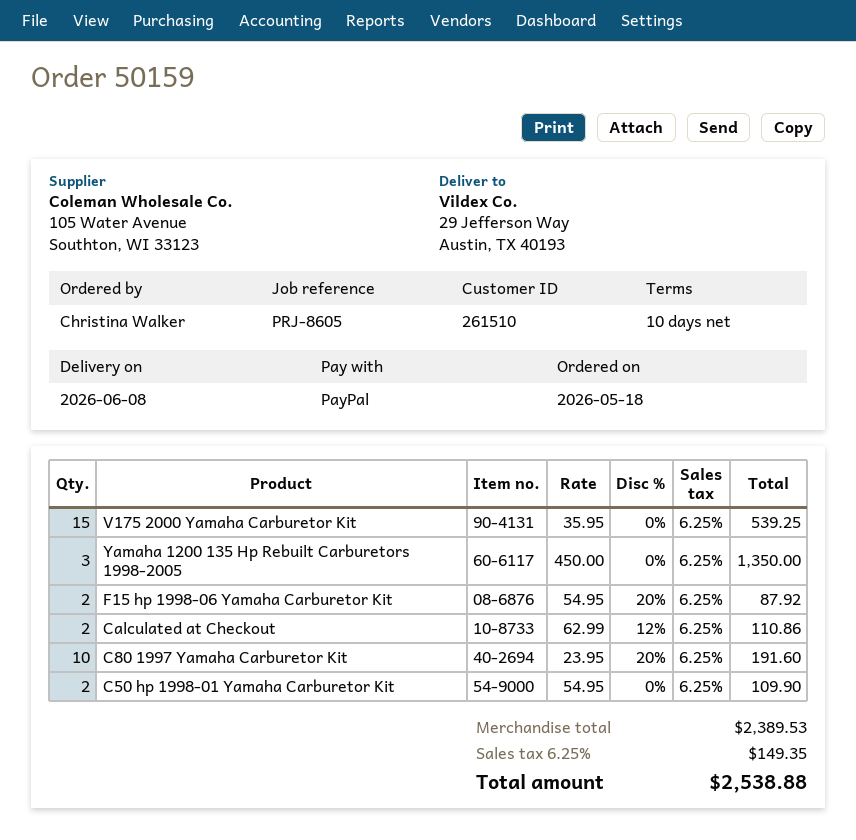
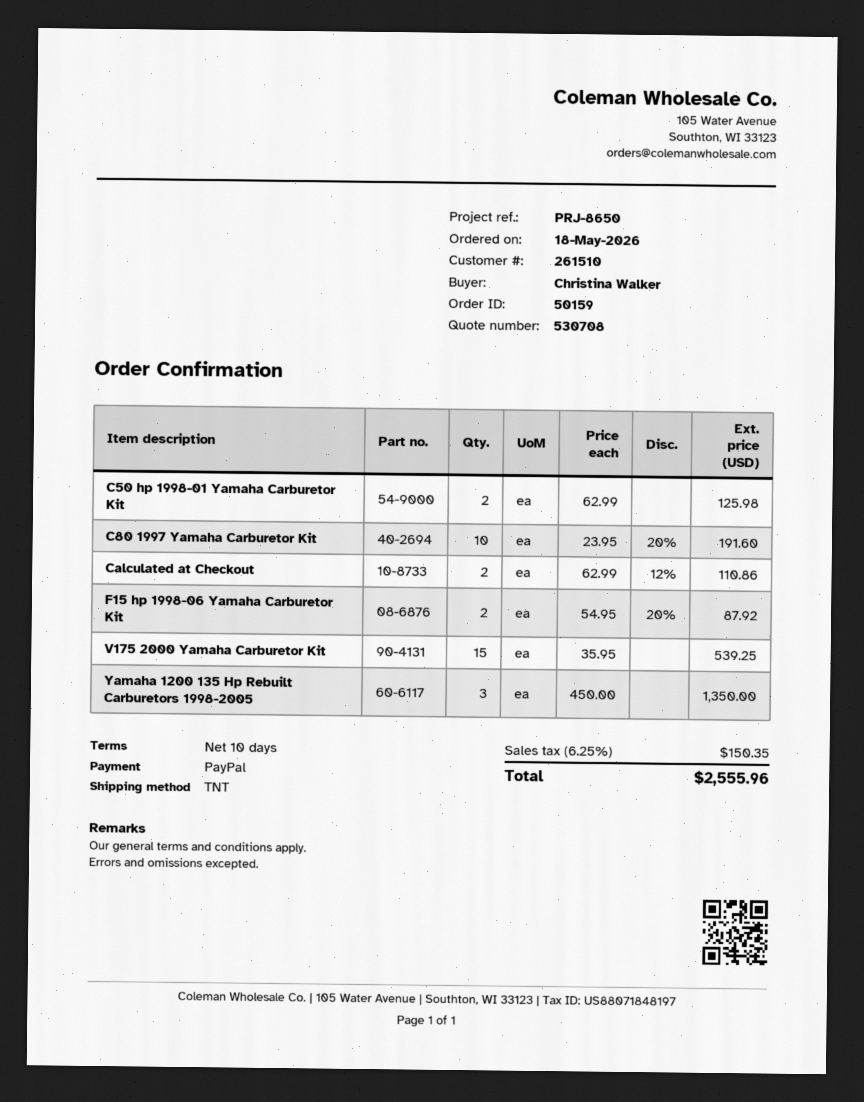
reference: PRJ-8605 -> PRJ-8650
C50 hp 1998-01 Yamaha Carburetor Kit: 2 x 54.95 = 109.90 -> 2 x 62.99 = 125.98
tax: 6.25% = 149.35 -> 6.25% = 150.35
total: 2538.88 -> 2555.96

